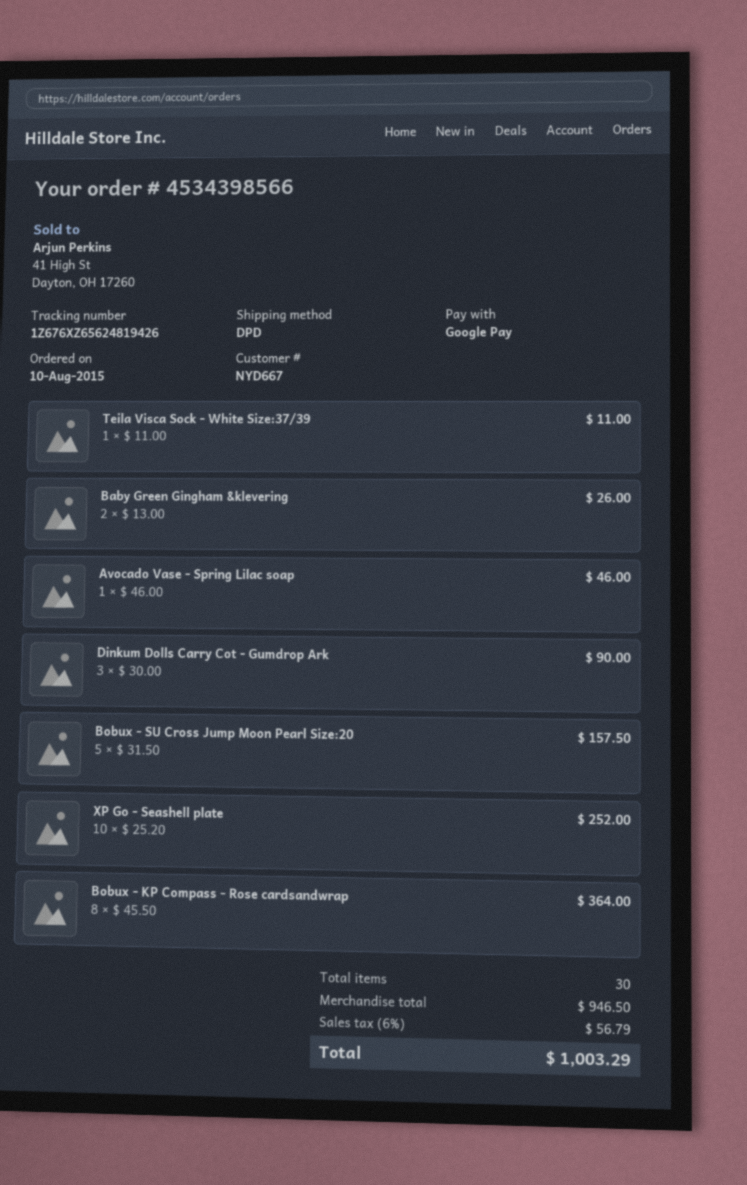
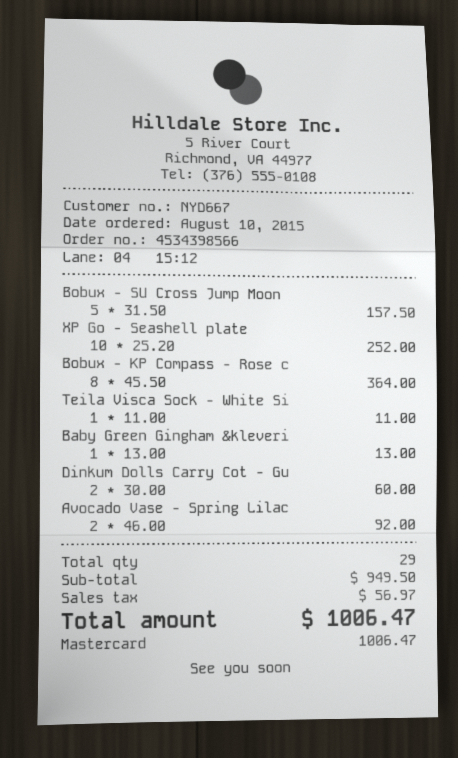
payment method: Google Pay -> Mastercard
Baby Green Gingham &klevering: 2 x 13.00 = 26.00 -> 1 x 13.00 = 13.00
Avocado Vase - Spring Lilac soap: 1 x 46.00 = 46.00 -> 2 x 46.00 = 92.00
Dinkum Dolls Carry Cot - Gumdrop Ark: 3 x 30.00 = 90.00 -> 2 x 30.00 = 60.00
total quantity: 30 -> 29
subtotal: 946.50 -> 949.50
tax: 56.79 -> 56.97
total: 1003.29 -> 1006.47

